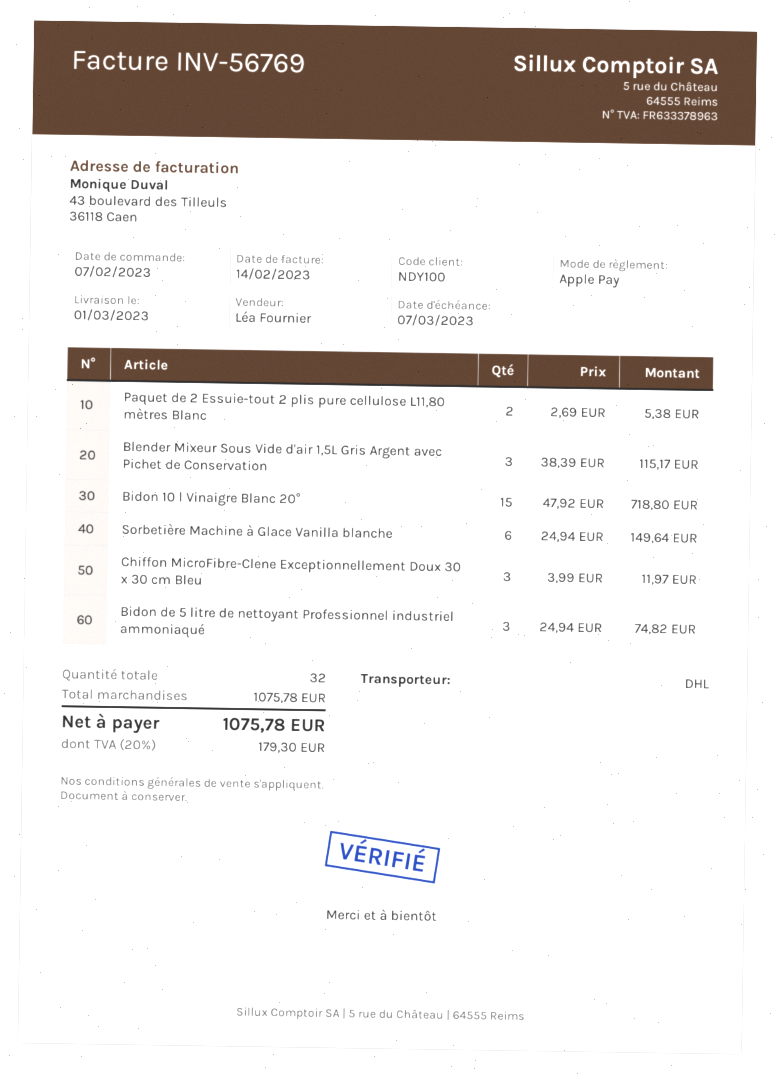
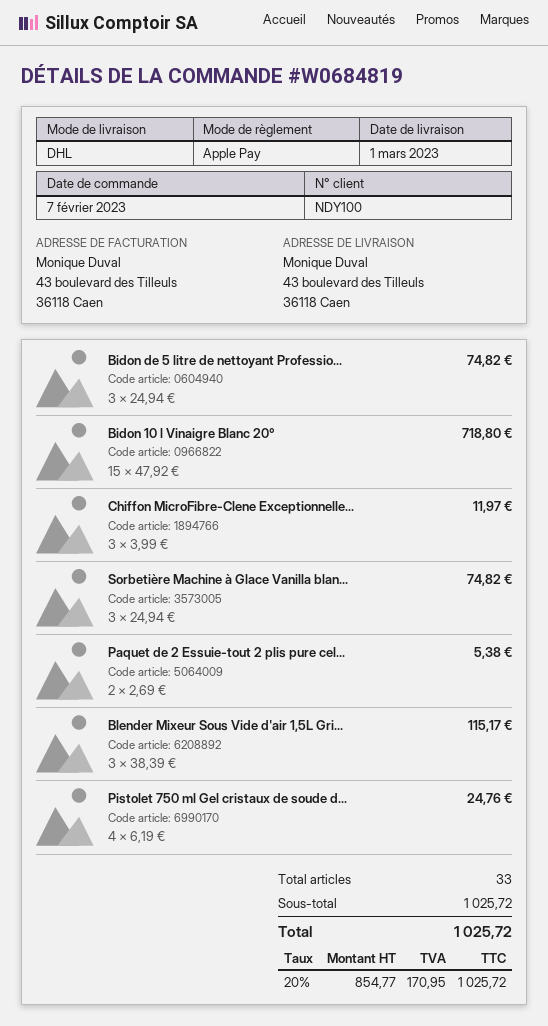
Sorbetière Machine à Glace Vanilla blanche: 6 x 24.94 = 149.64 -> 3 x 24.94 = 74.82
Pistolet 750 ml Gel cristaux de soude d...: none -> 4 x 6.19 = 24.76
total quantity: 32 -> 33
subtotal: 1075.78 -> 1025.72
tax: 20% = 179.30 -> 20% = 170.95
total: 1075.78 -> 1025.72

